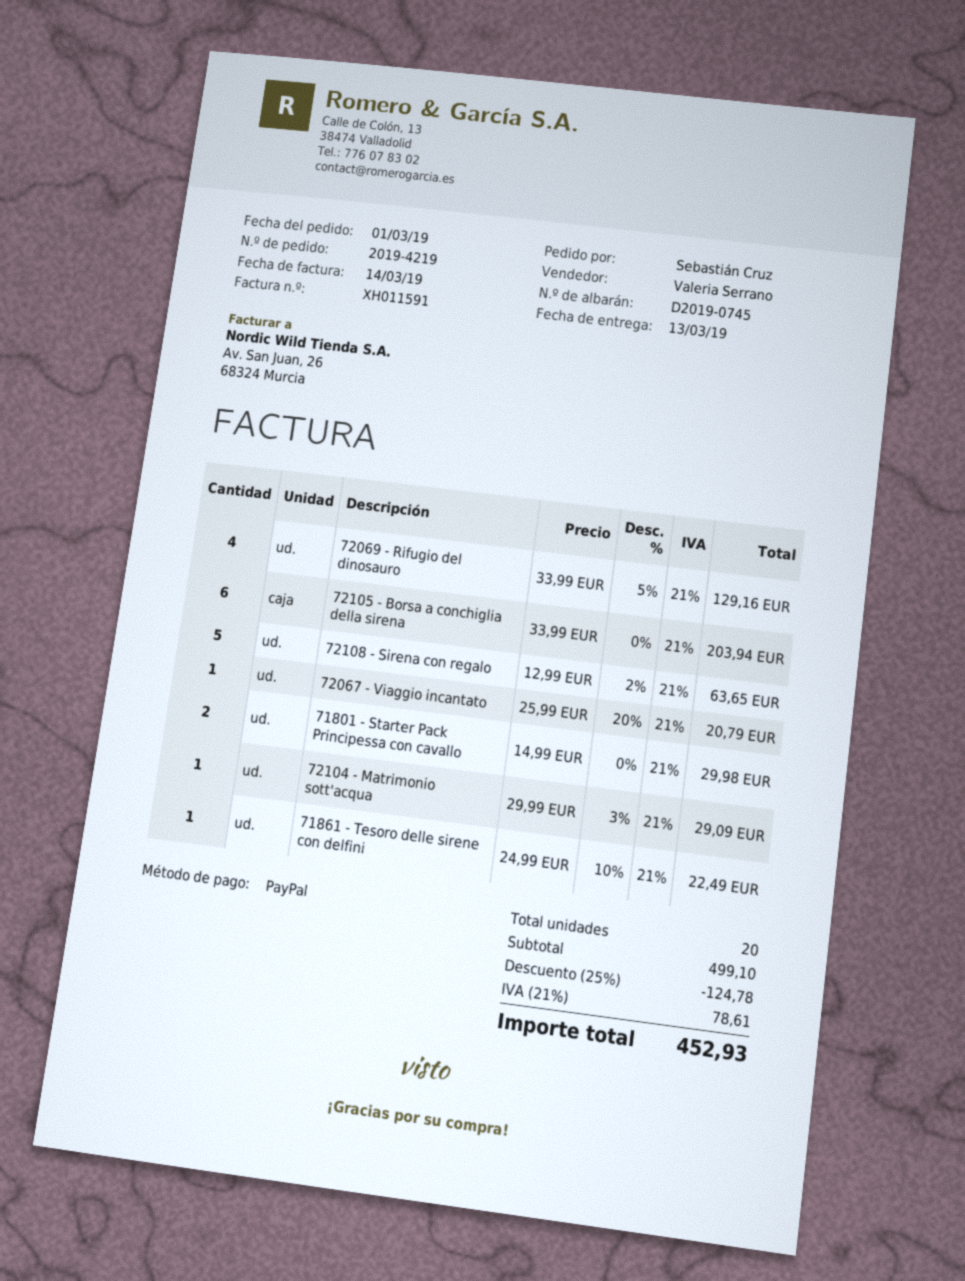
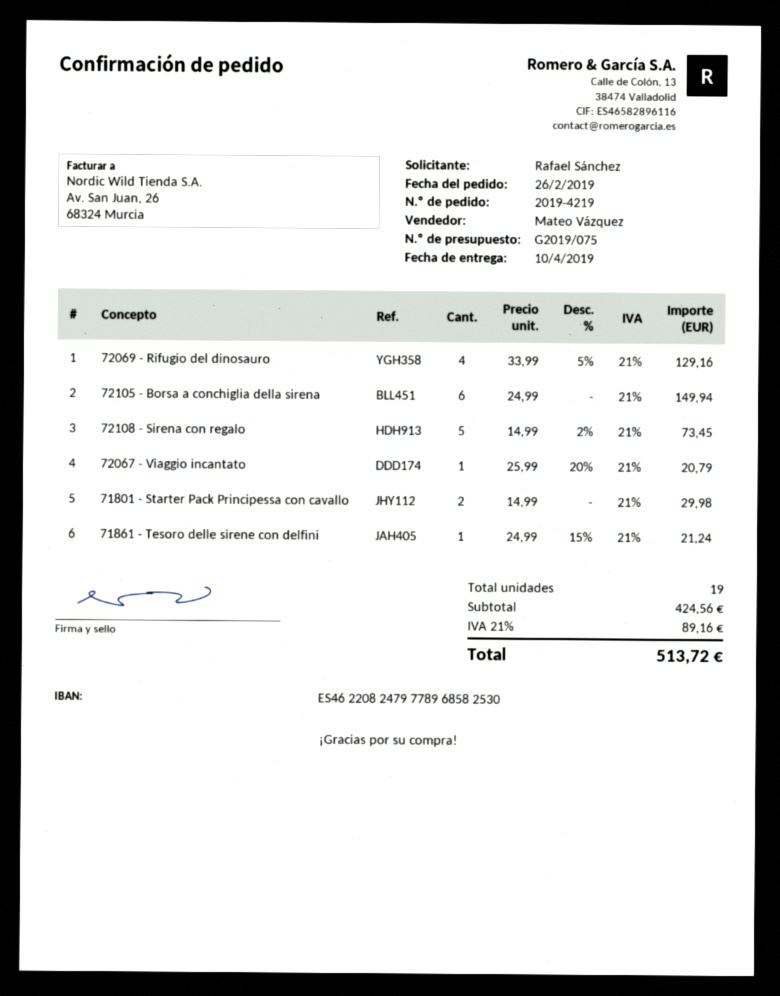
order date: 2019-03-01 -> 2019-02-26
delivery date: 2019-03-13 -> 2019-04-10
ordered by: Sebastián Cruz -> Rafael Sánchez
sales rep: Valeria Serrano -> Mateo Vázquez
72105 - Borsa a conchiglia della sirena: 6 x 33.99 = 203.94 -> 6 x 24.99 = 149.94
72108 - Sirena con regalo: 5 x 12.99 - 2% = 63.65 -> 5 x 14.99 - 2% = 73.45
72104 - Matrimonio sott'acqua: 1 x 29.99 - 3% = 29.09 -> none
71861 - Tesoro delle sirene con delfini: 1 x 24.99 - 10% = 22.49 -> 1 x 24.99 - 15% = 21.24
total quantity: 20 -> 19
subtotal: 499.10 -> 424.56
discount: 25% = 124.78 -> none
tax: 21% = 78.61 -> 21% = 89.16
total: 452.93 -> 513.72

